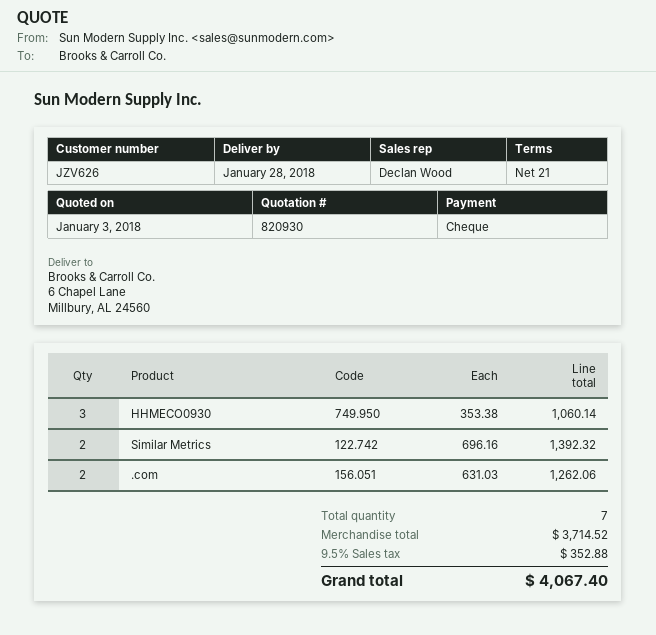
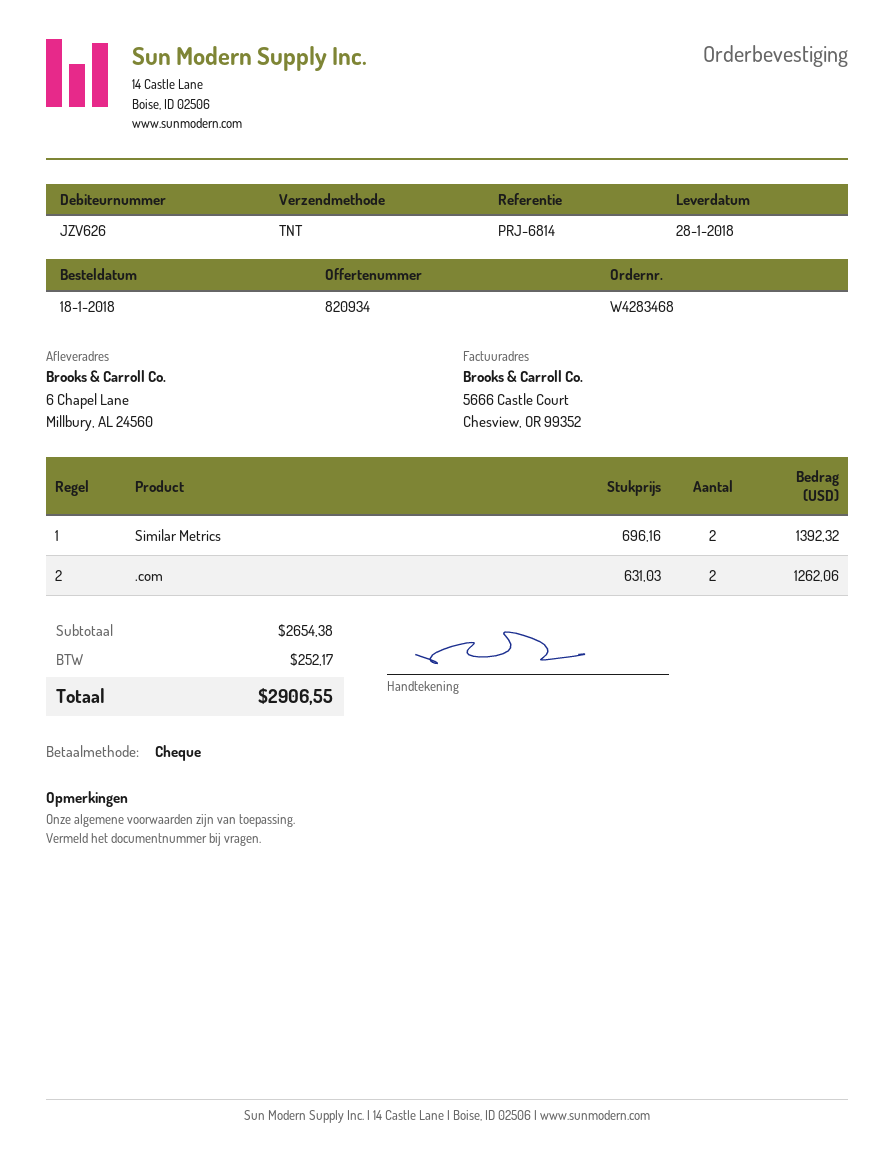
quote number: 820930 -> 820934
HHMECO0930: 3 x 353.38 = 1060.14 -> none
subtotal: 3714.52 -> 2654.38
tax: 352.88 -> 252.17
total: 4067.40 -> 2906.55

